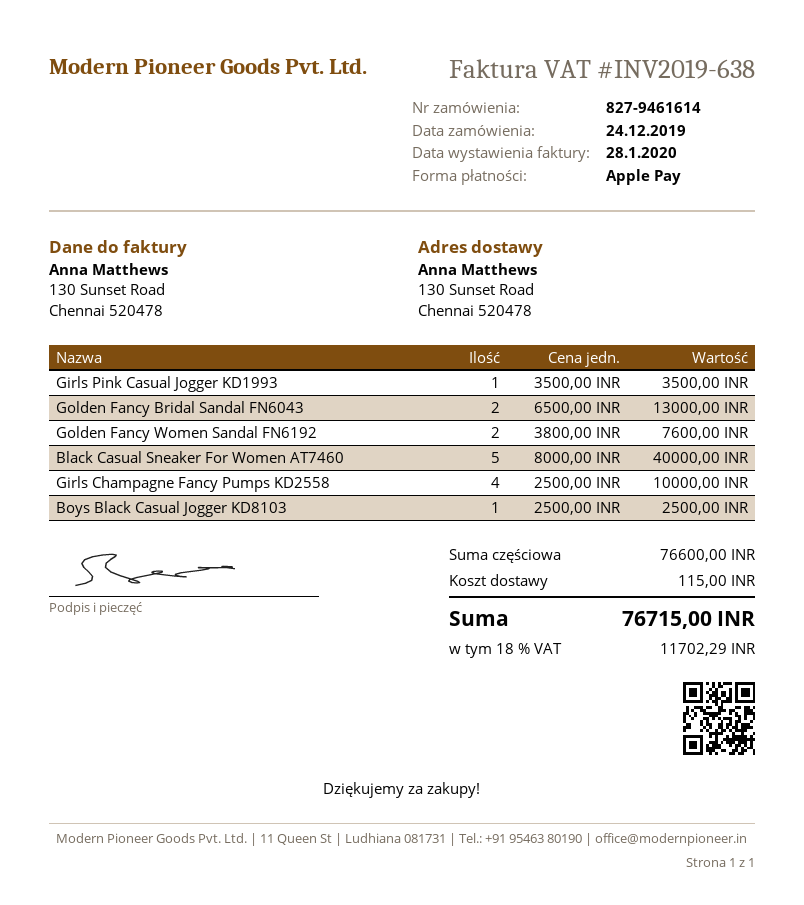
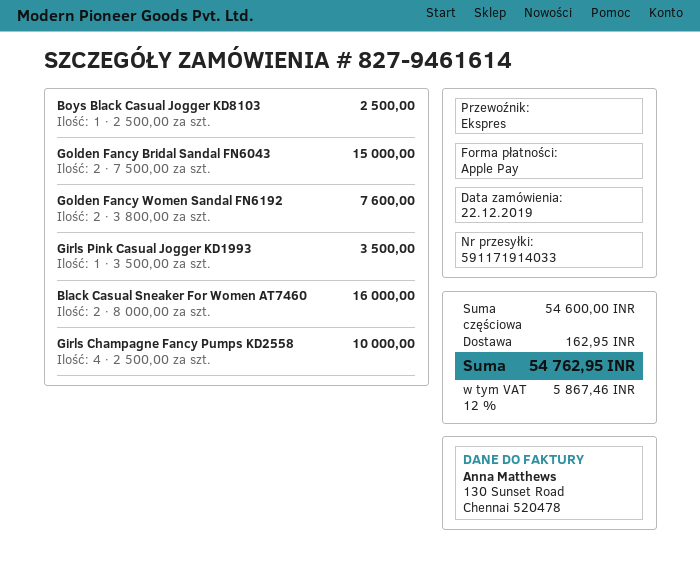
order date: 2019-12-24 -> 2019-12-22
Golden Fancy Bridal Sandal FN6043: 2 x 6500.00 = 13000.00 -> 2 x 7500.00 = 15000.00
Black Casual Sneaker For Women AT7460: 5 x 8000.00 = 40000.00 -> 2 x 8000.00 = 16000.00
subtotal: 76600.00 -> 54600.00
shipping: 115.00 -> 162.95
tax: 18% = 11702.29 -> 12% = 5867.46
total: 76715.00 -> 54762.95

